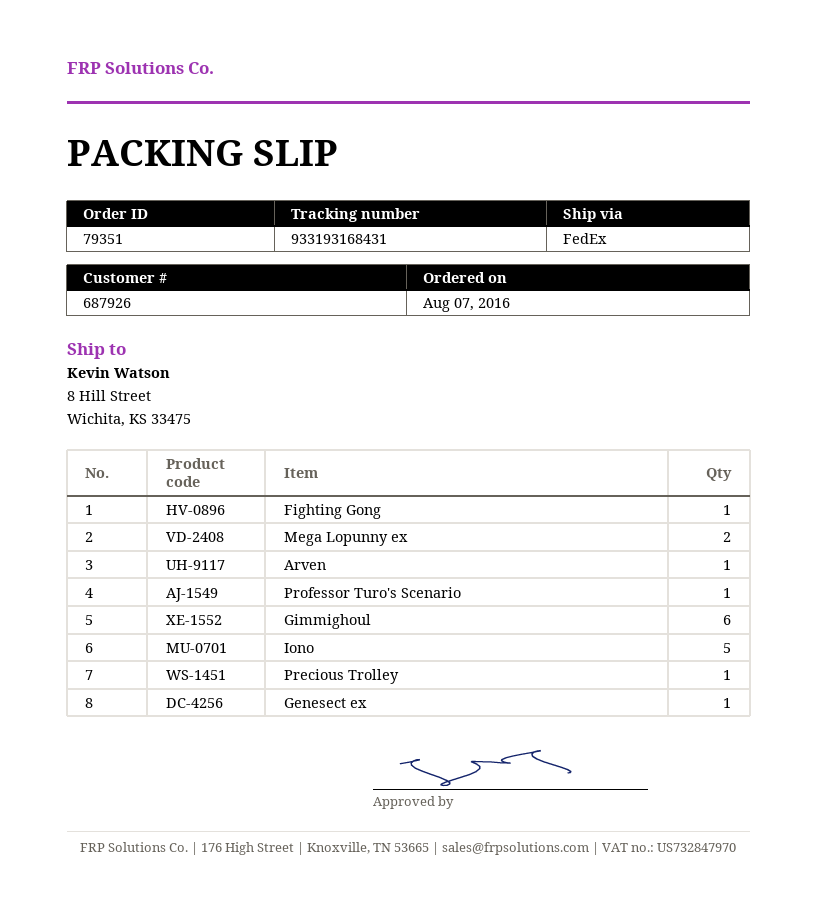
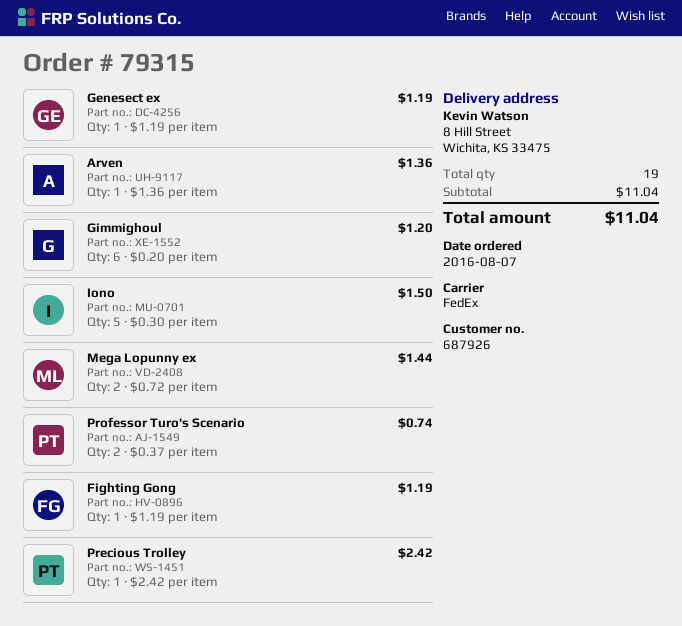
order number: 79351 -> 79315
Professor Turo's Scenario: 1 -> 2

